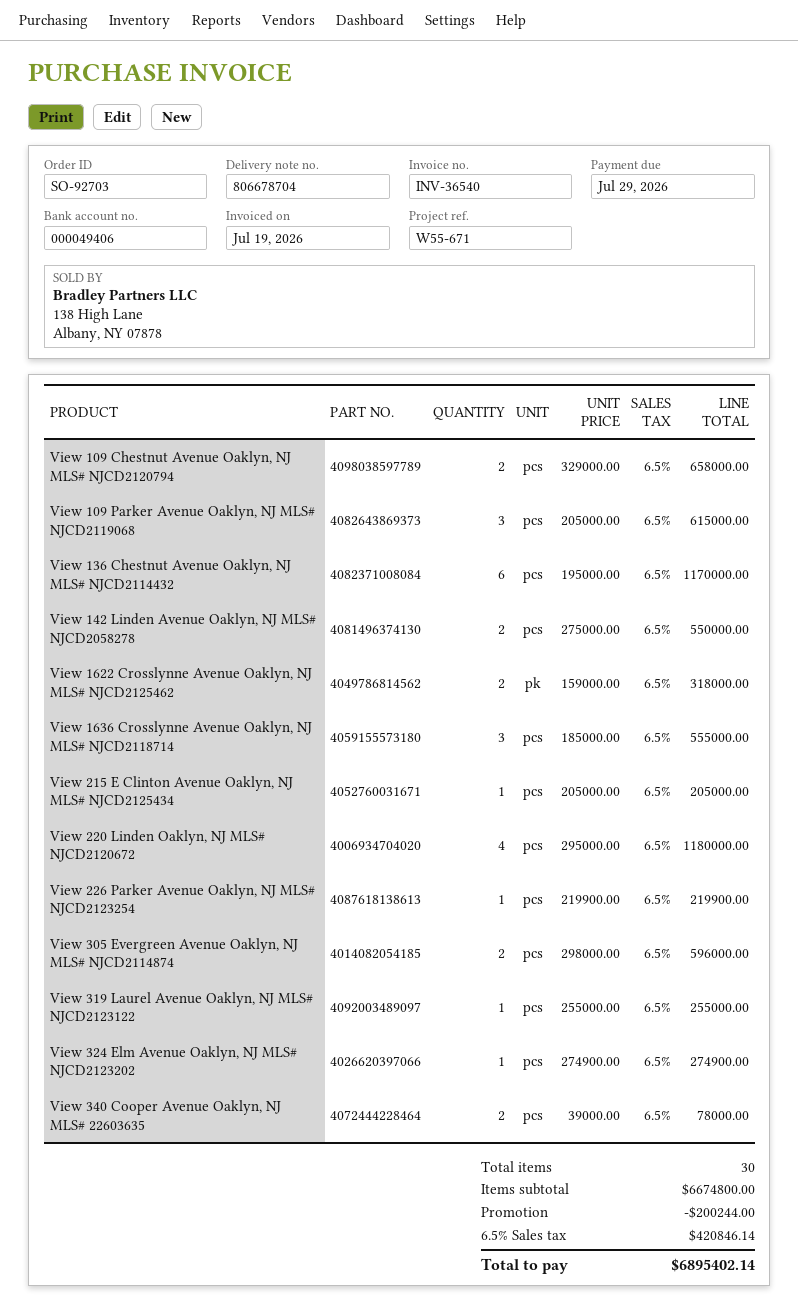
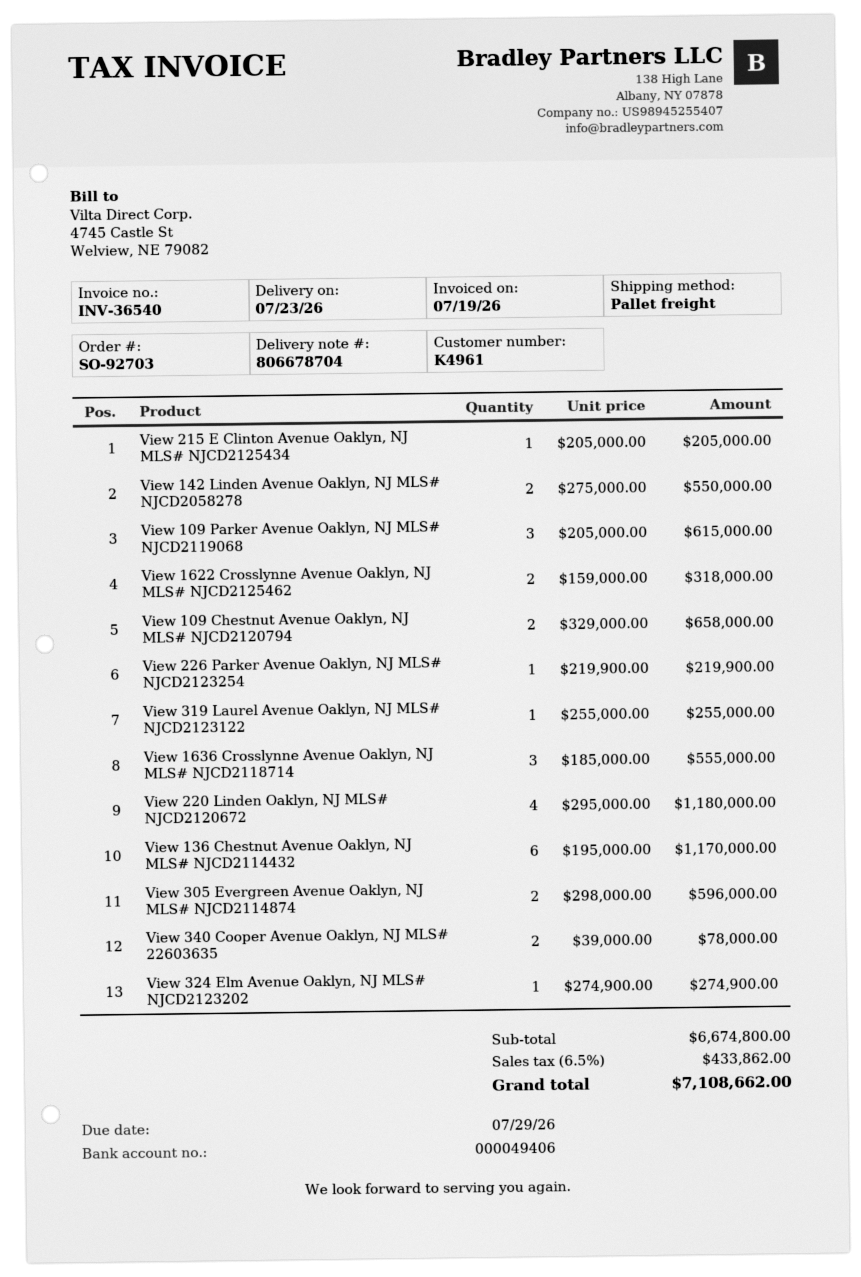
discount: 200244.00 -> none
tax: 6.5% = 420846.14 -> 6.5% = 433862.00
total: 6895402.14 -> 7108662.00

